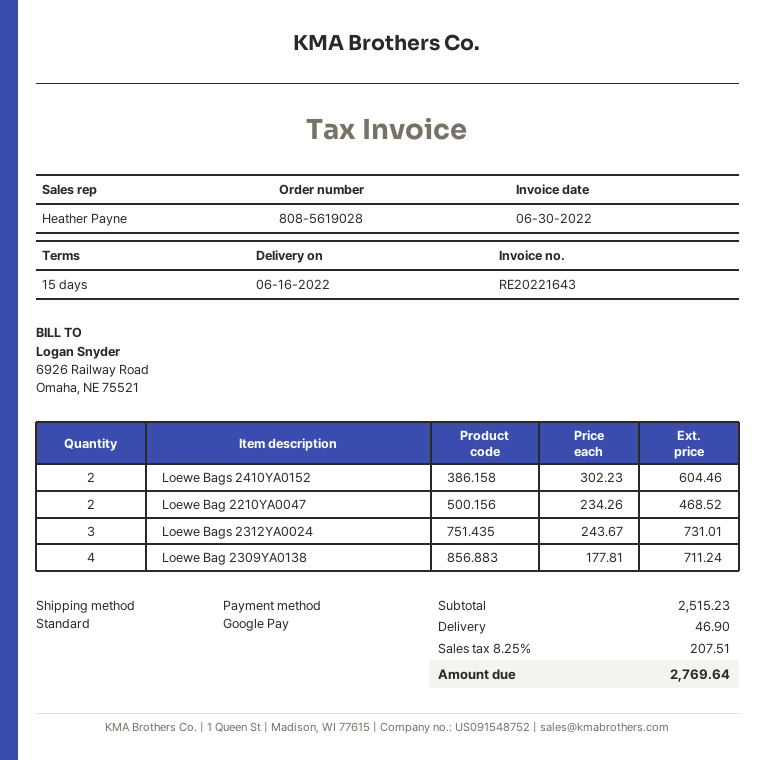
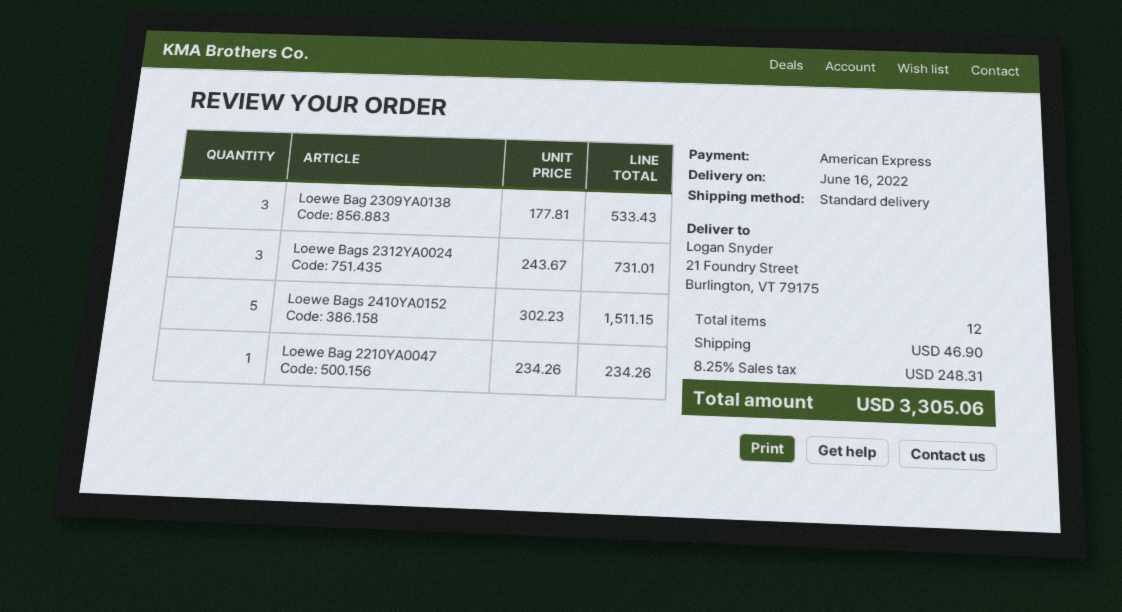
payment method: Google Pay -> American Express
Loewe Bags 2410YA0152: 2 x 302.23 = 604.46 -> 5 x 302.23 = 1511.15
Loewe Bag 2210YA0047: 2 x 234.26 = 468.52 -> 1 x 234.26 = 234.26
Loewe Bag 2309YA0138: 4 x 177.81 = 711.24 -> 3 x 177.81 = 533.43
tax: 8.25% = 207.51 -> 8.25% = 248.31
total: 2769.64 -> 3305.06

